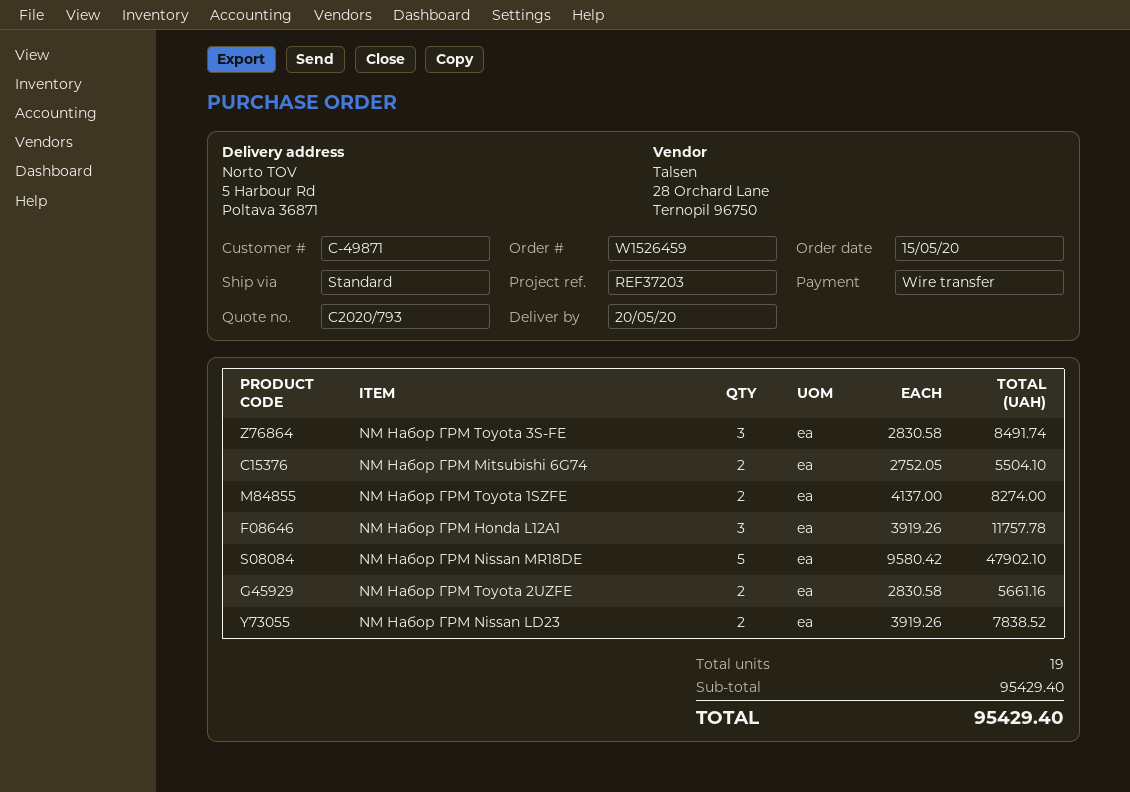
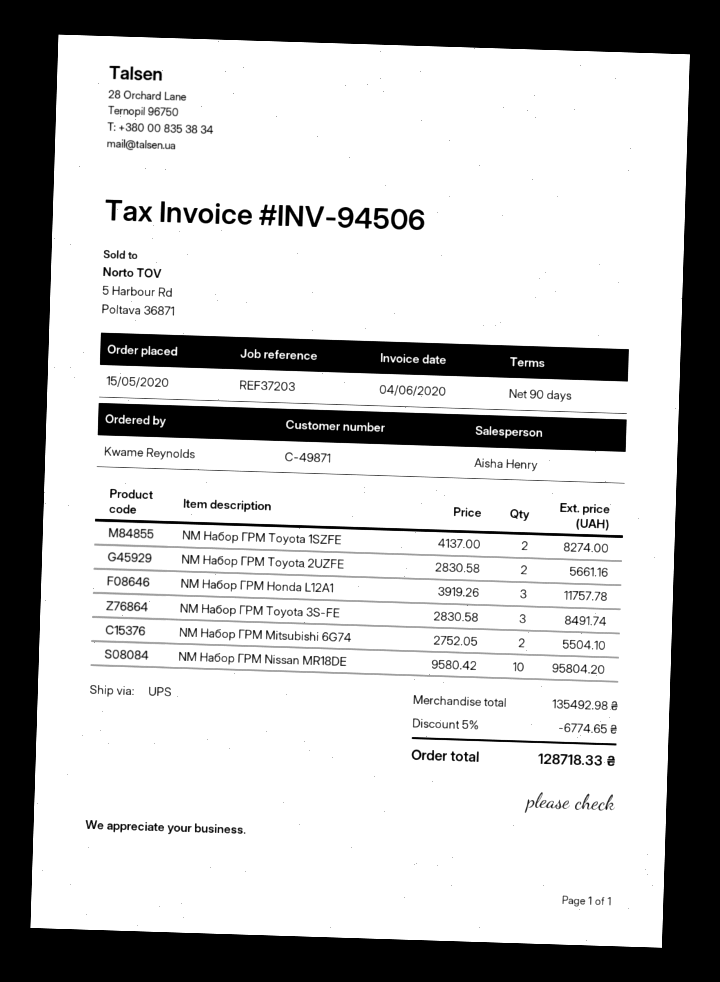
shipping method: standard -> UPS
NM Набор ГРМ Nissan MR18DE: 5 x 9580.42 = 47902.10 -> 10 x 9580.42 = 95804.20
NM Набор ГРМ Nissan LD23: 2 x 3919.26 = 7838.52 -> none
subtotal: 95429.40 -> 135492.98
discount: none -> 5% = 6774.65
total: 95429.40 -> 128718.33

